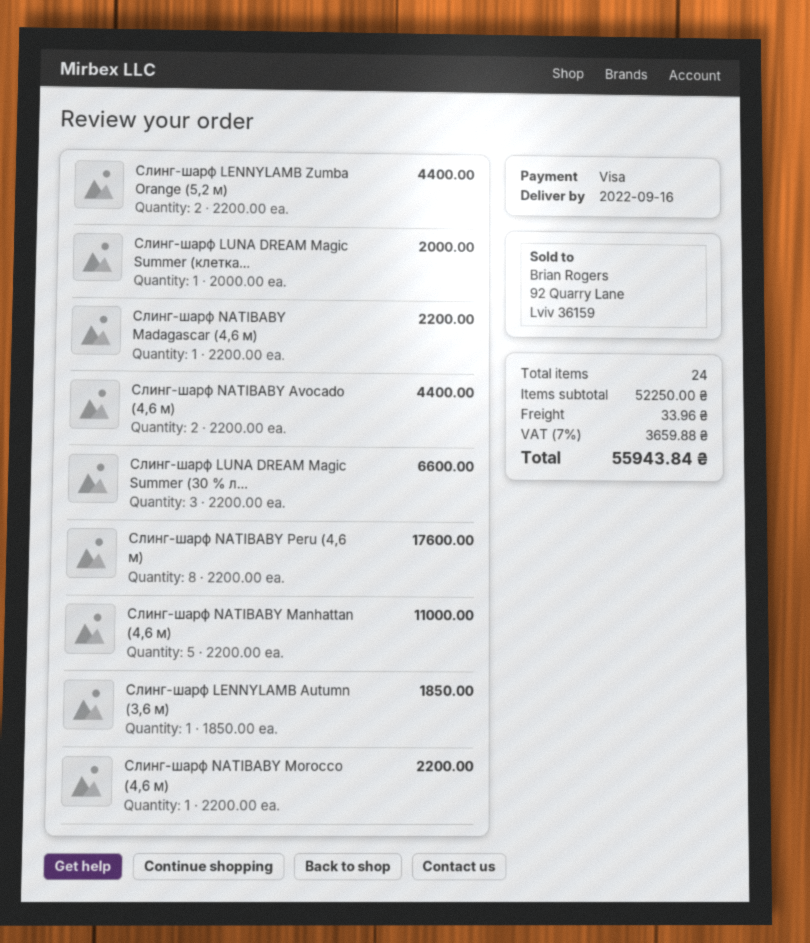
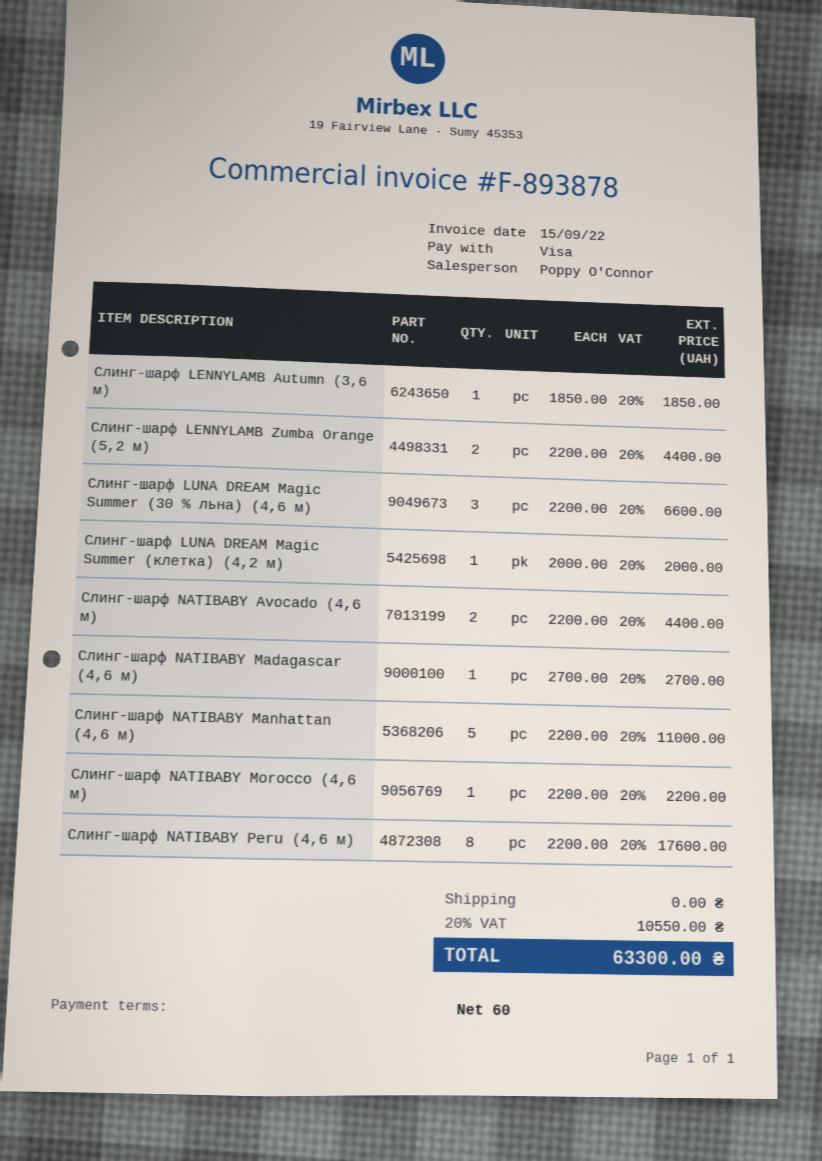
Слинг-шарф NATIBABY Madagascar (4,6 м): 1 x 2200.00 = 2200.00 -> 1 x 2700.00 = 2700.00
shipping: 33.96 -> 0.00
tax: 7% = 3659.88 -> 20% = 10550.00
total: 55943.84 -> 63300.00

